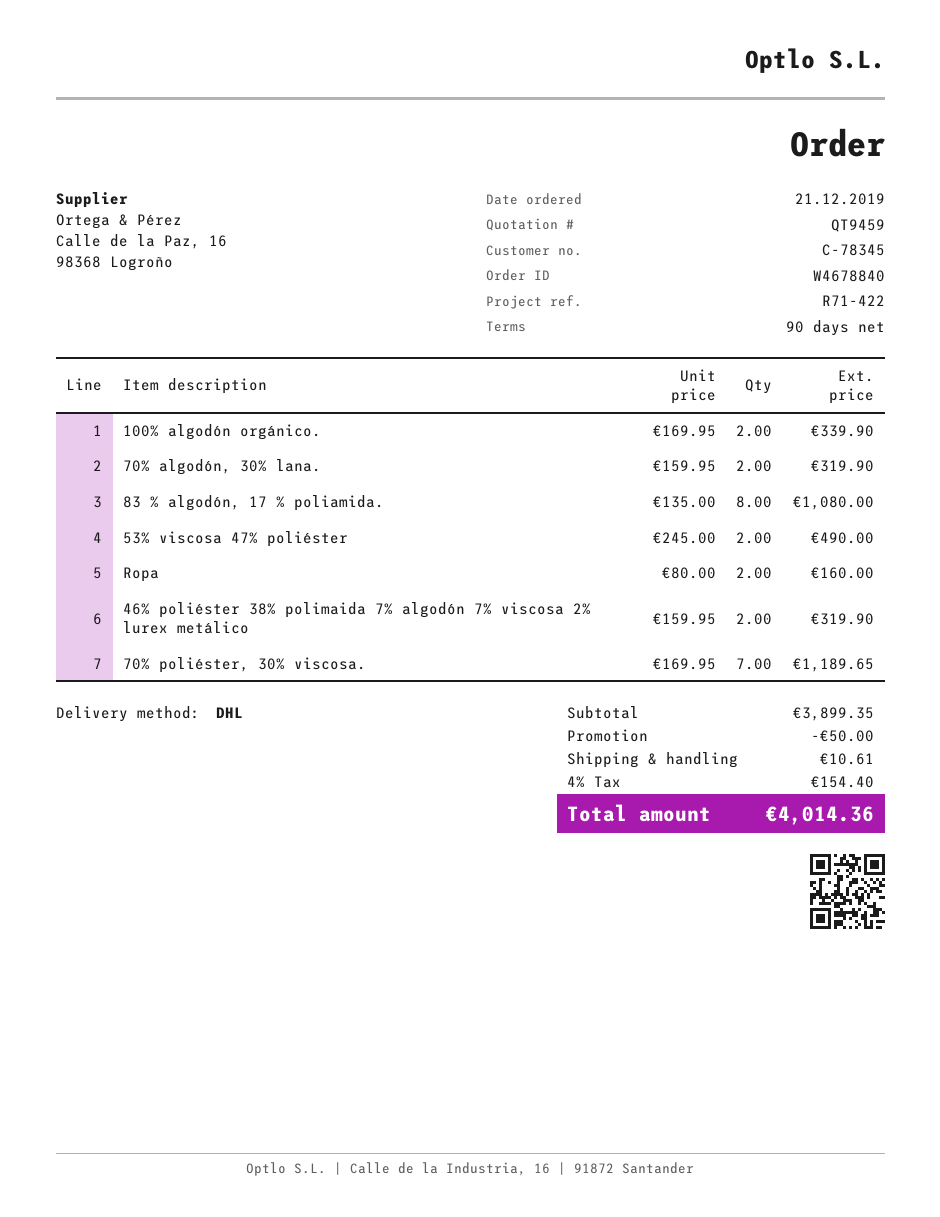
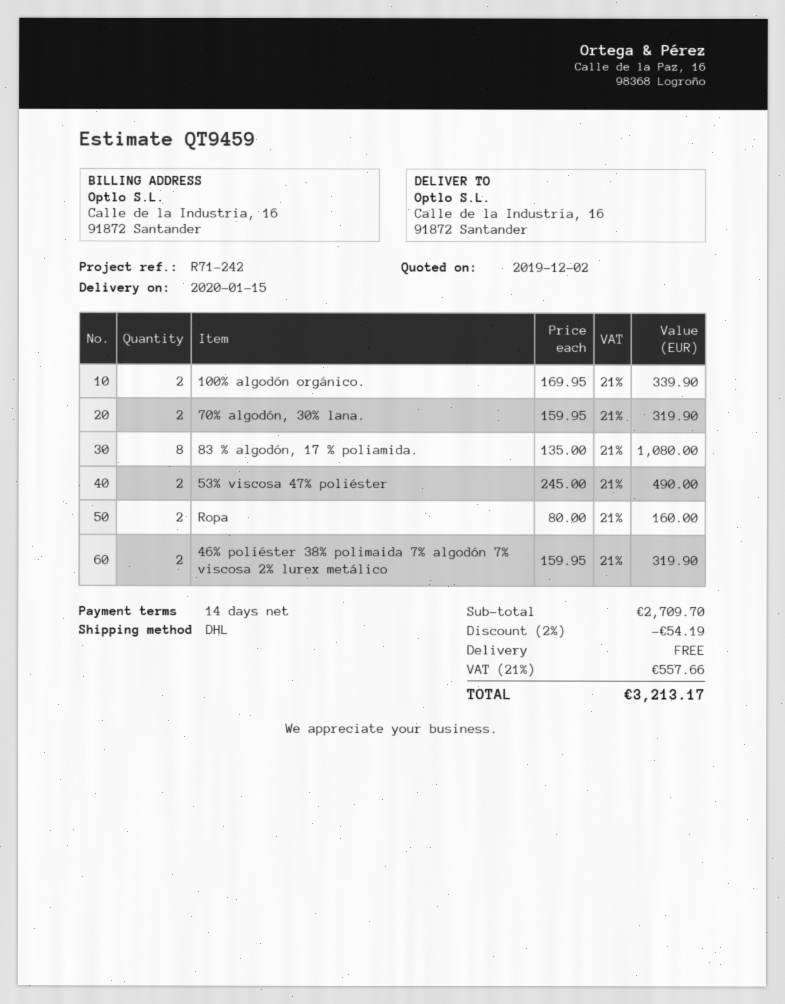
payment terms: 90 days -> 14 days
reference: R71-422 -> R71-242
70% poliéster, 30% viscosa.: 7 x 169.95 = 1189.65 -> none
subtotal: 3899.35 -> 2709.70
discount: 50.00 -> 54.19
shipping: 10.61 -> 0.00
tax: 4% = 154.40 -> 21% = 557.66
total: 4014.36 -> 3213.17

